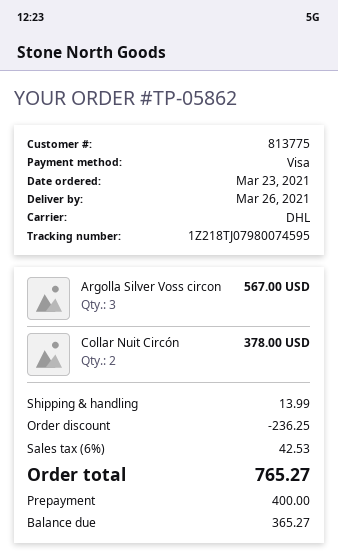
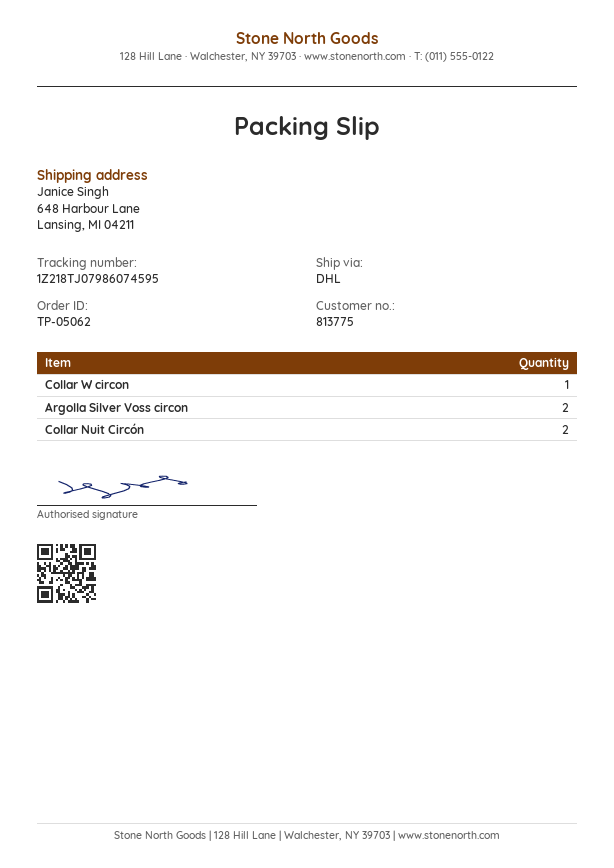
order number: TP-05862 -> TP-05062
tracking number: 1Z218TJ07980074595 -> 1Z218TJ07986074595
Argolla Silver Voss circon: 3 -> 2
Collar W circon: none -> 1

